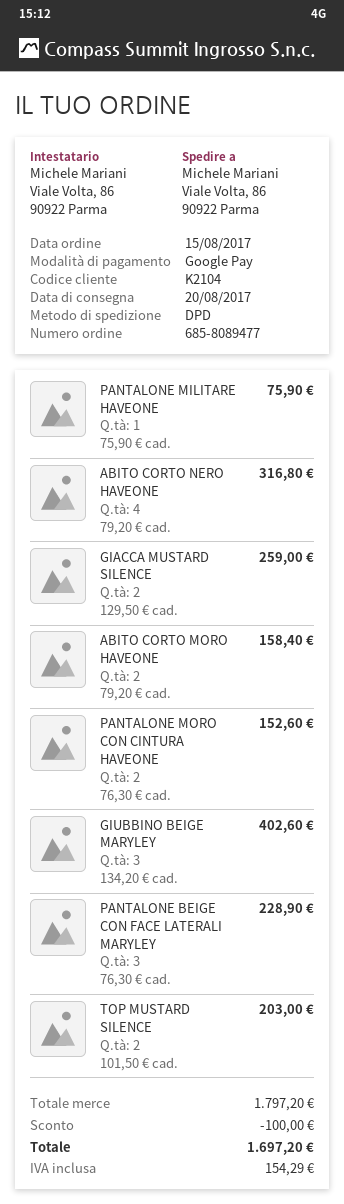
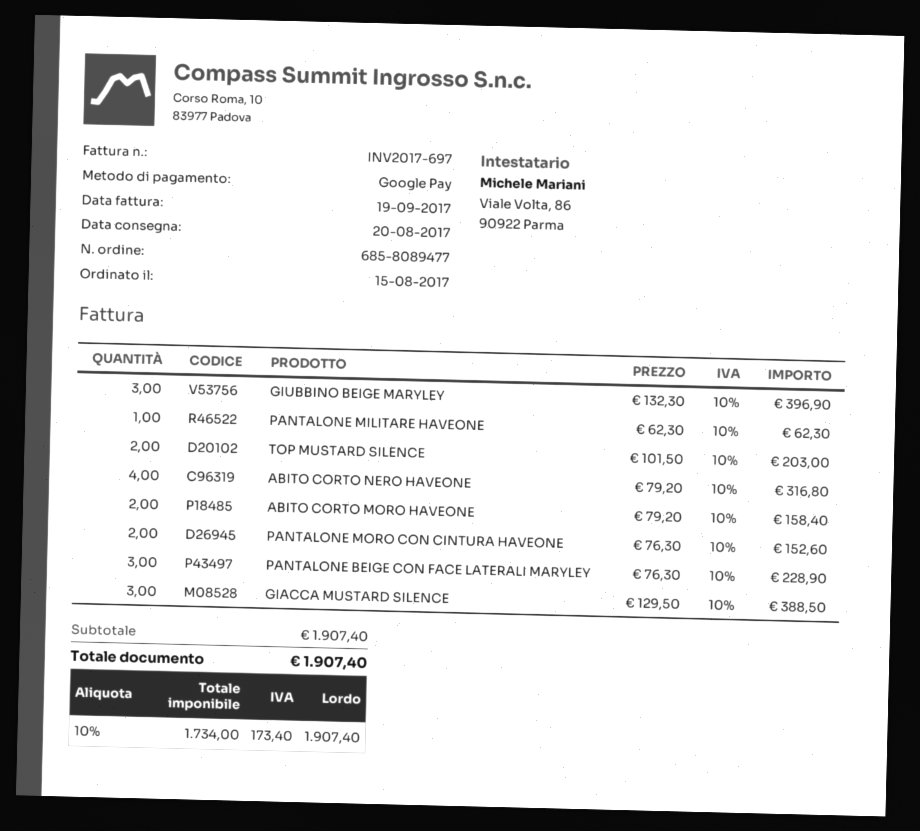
PANTALONE MILITARE HAVEONE: 1 x 75.90 = 75.90 -> 1 x 62.30 = 62.30
GIACCA MUSTARD SILENCE: 2 x 129.50 = 259.00 -> 3 x 129.50 = 388.50
GIUBBINO BEIGE MARYLEY: 3 x 134.20 = 402.60 -> 3 x 132.30 = 396.90
subtotal: 1797.20 -> 1907.40
discount: 100.00 -> none
tax: 154.29 -> 173.40
total: 1697.20 -> 1907.40

